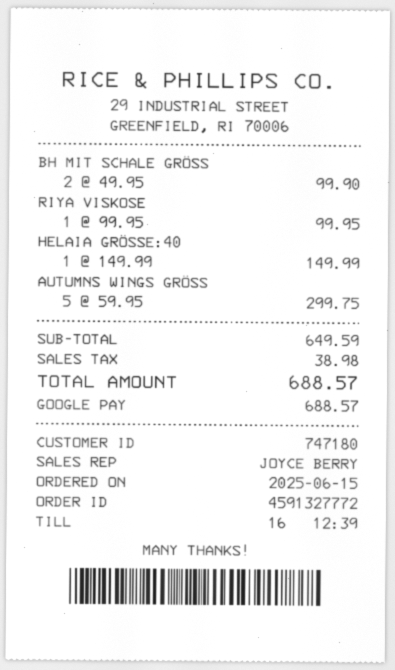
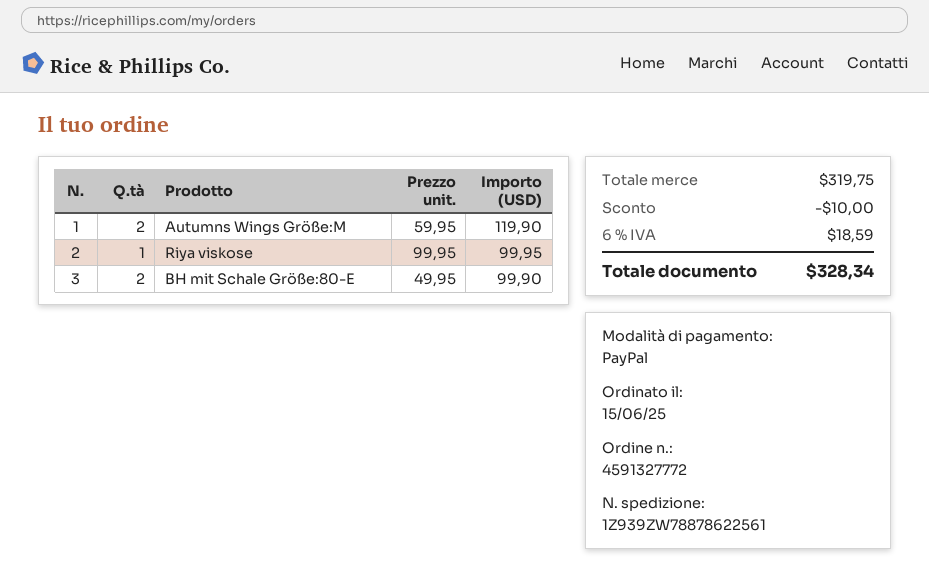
payment method: Google Pay -> PayPal
HELAIA GRÖSSE:40: 1 x 149.99 = 149.99 -> none
AUTUMNS WINGS GRÖSS: 5 x 59.95 = 299.75 -> 2 x 59.95 = 119.90
subtotal: 649.59 -> 319.75
discount: none -> 10.00
tax: 38.98 -> 18.59
total: 688.57 -> 328.34

